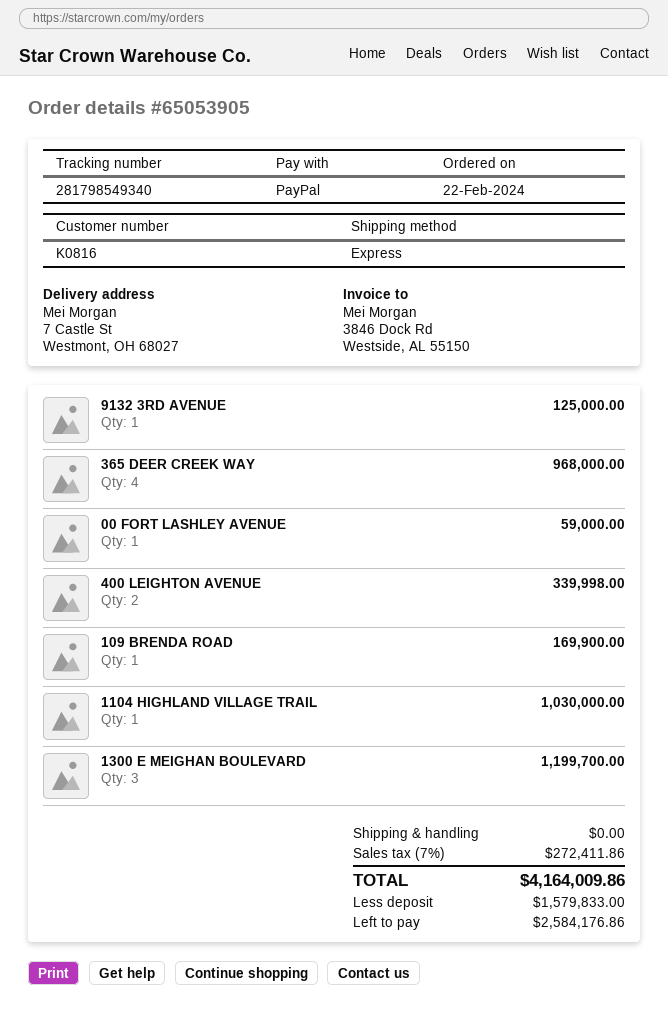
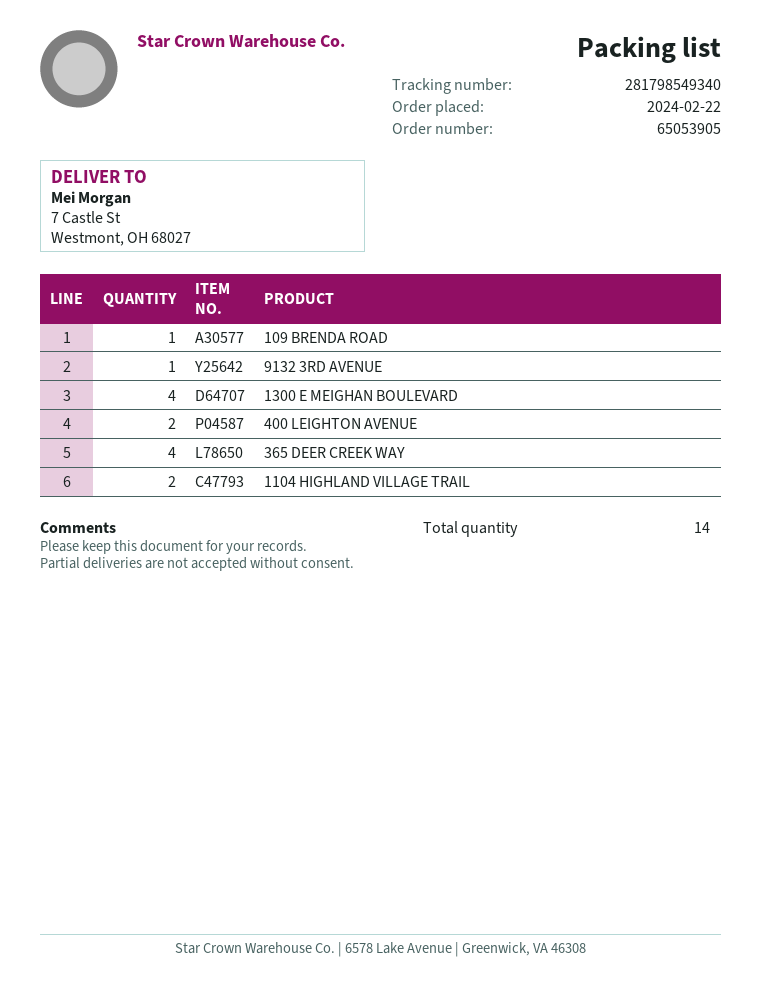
00 FORT LASHLEY AVENUE: 1 -> none
1104 HIGHLAND VILLAGE TRAIL: 1 -> 2
1300 E MEIGHAN BOULEVARD: 3 -> 4

